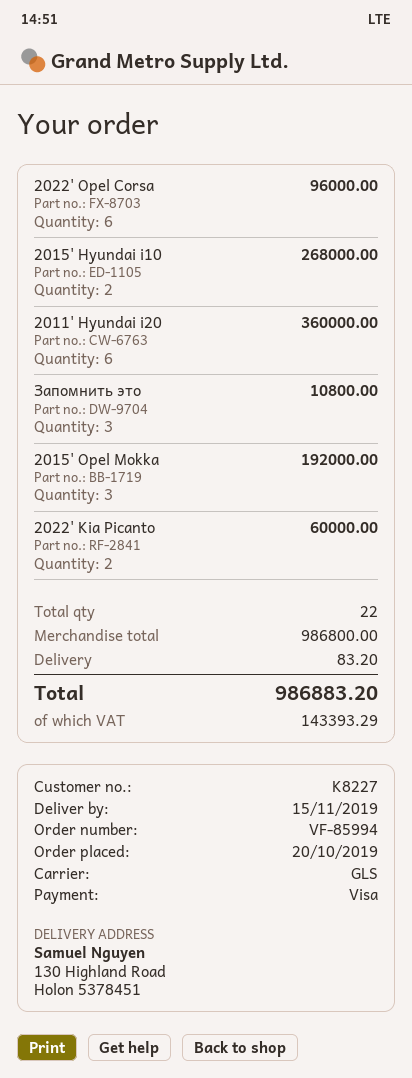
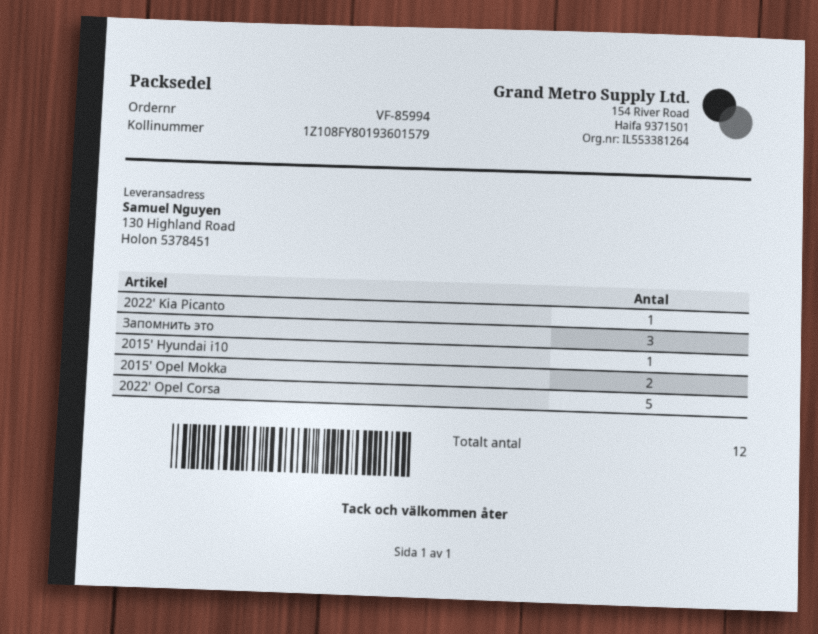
2022' Opel Corsa: 6 -> 5
2015' Hyundai i10: 2 -> 1
2011' Hyundai i20: 6 -> none
2015' Opel Mokka: 3 -> 2
2022' Kia Picanto: 2 -> 1
total quantity: 22 -> 12

